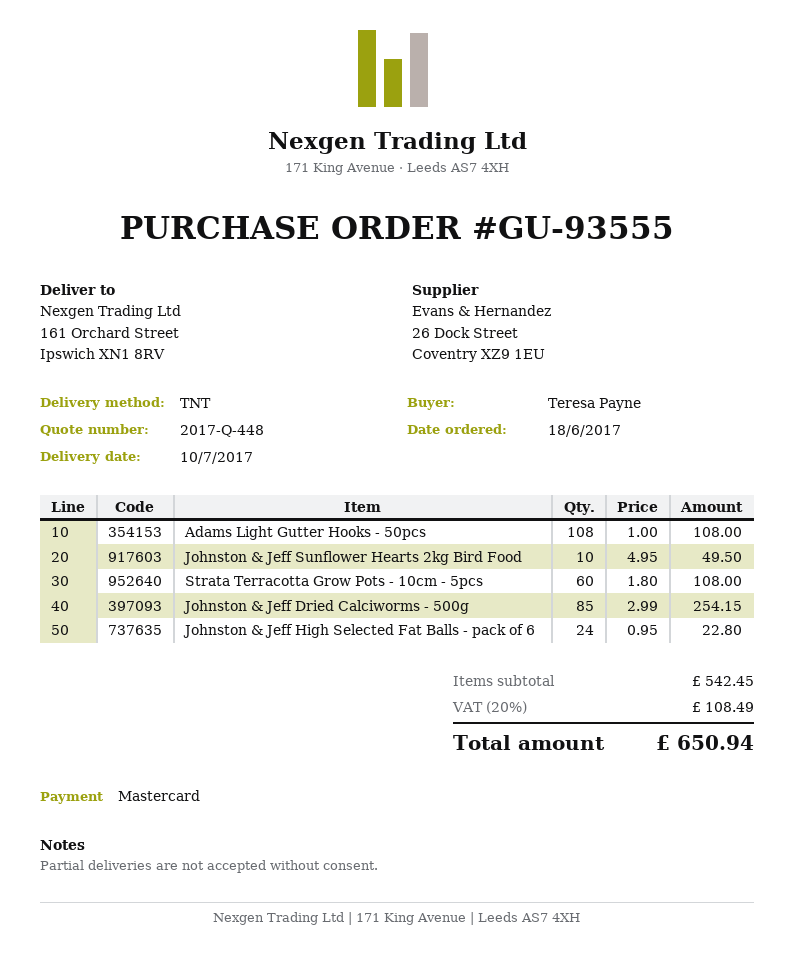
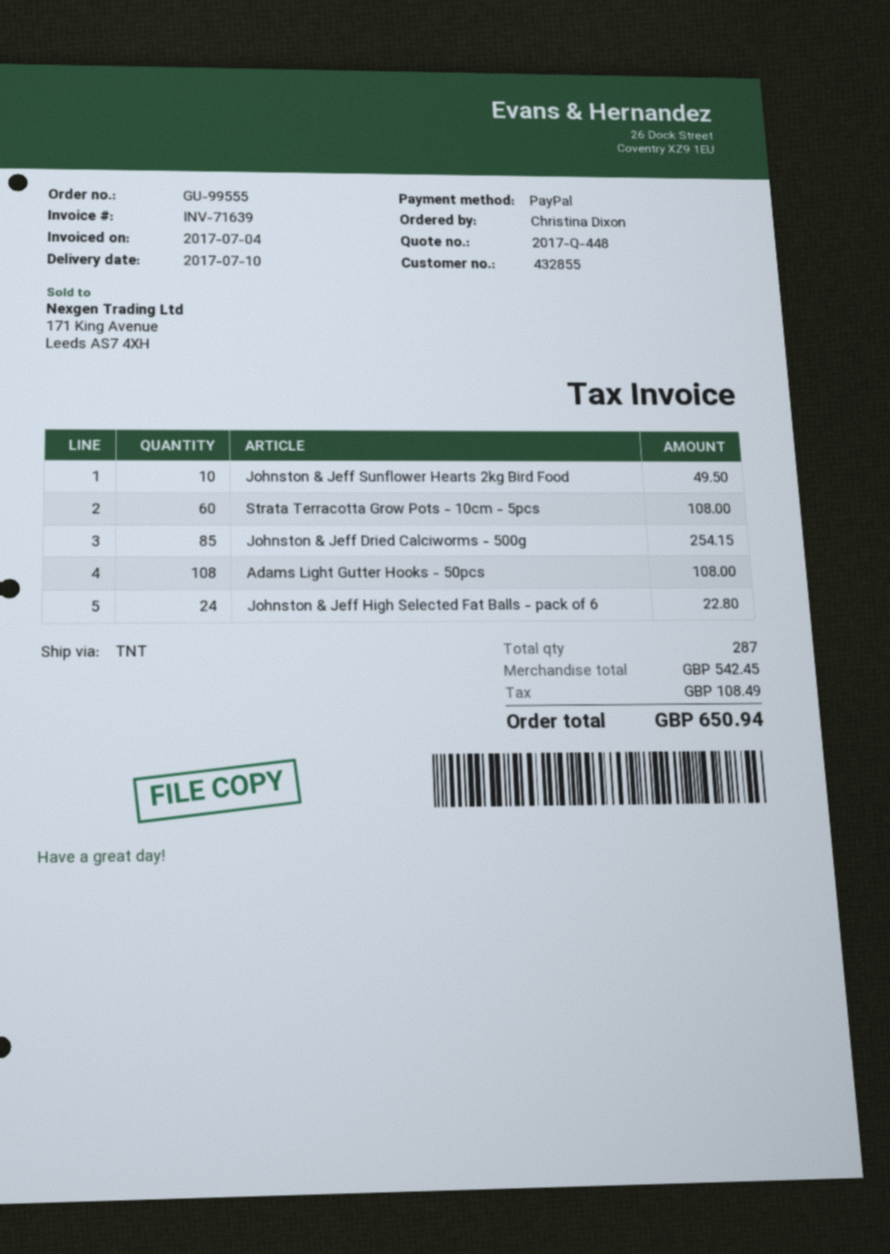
order number: GU-93555 -> GU-99555
ordered by: Teresa Payne -> Christina Dixon
payment method: Mastercard -> PayPal

